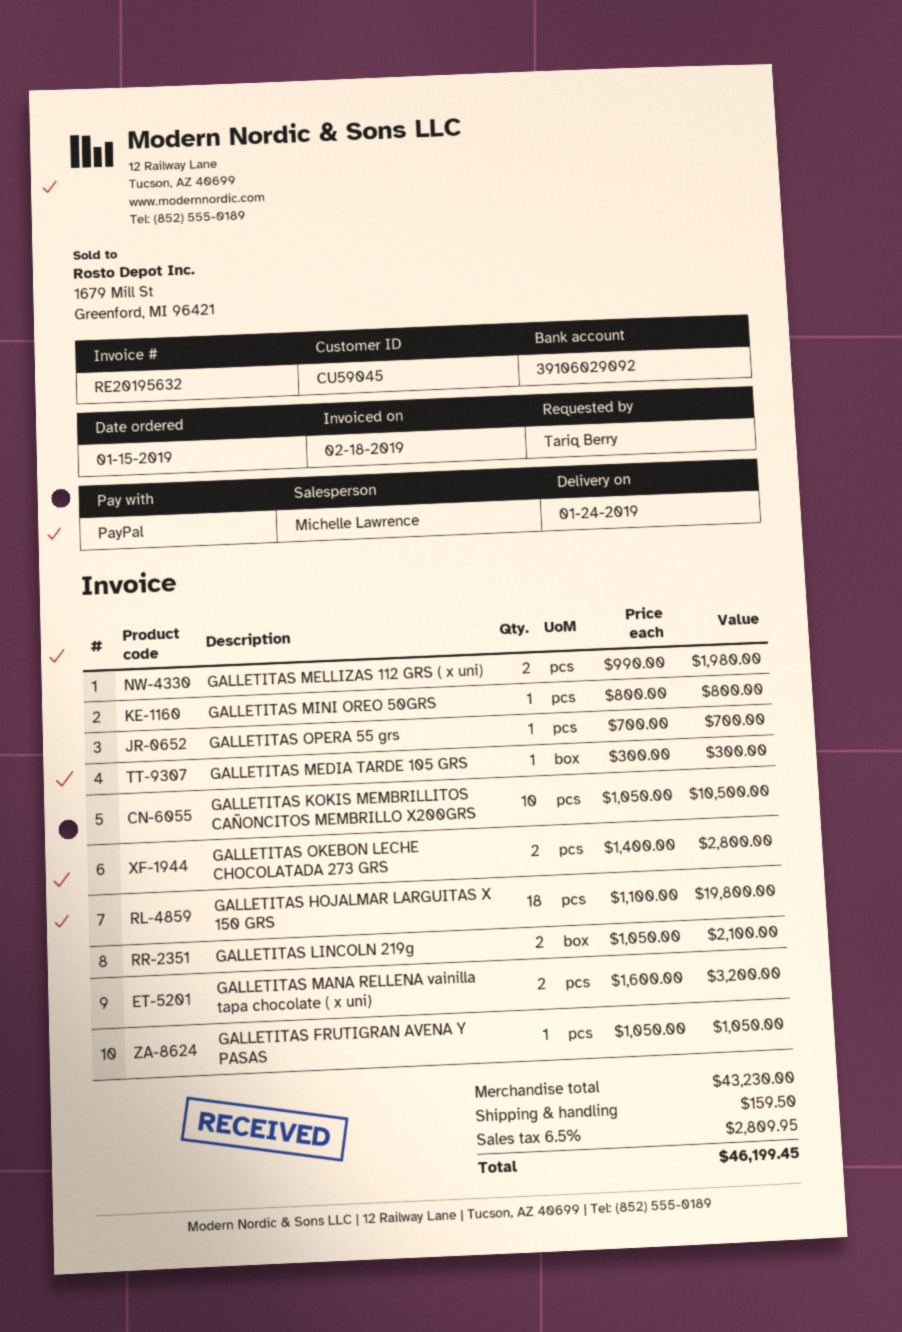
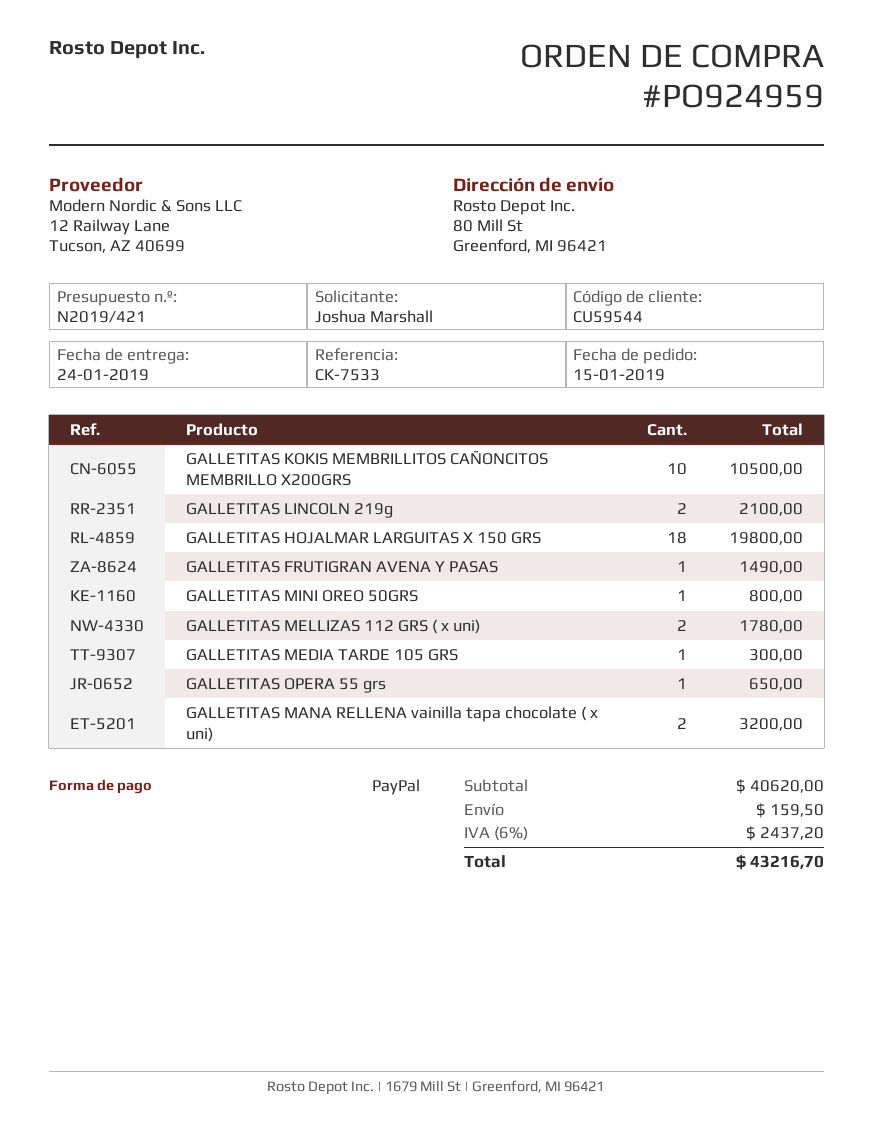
customer number: CU59045 -> CU59544
ordered by: Tariq Berry -> Joshua Marshall
GALLETITAS MELLIZAS 112 GRS ( x uni): 2 for 1980.00 -> 2 for 1780.00
GALLETITAS OPERA 55 grs: 1 for 700.00 -> 1 for 650.00
GALLETITAS OKEBON LECHE CHOCOLATADA 273 GRS: 2 for 2800.00 -> none
GALLETITAS FRUTIGRAN AVENA Y PASAS: 1 for 1050.00 -> 1 for 1490.00
subtotal: 43230.00 -> 40620.00
tax: 6.5% = 2809.95 -> 6% = 2437.20
total: 46199.45 -> 43216.70

